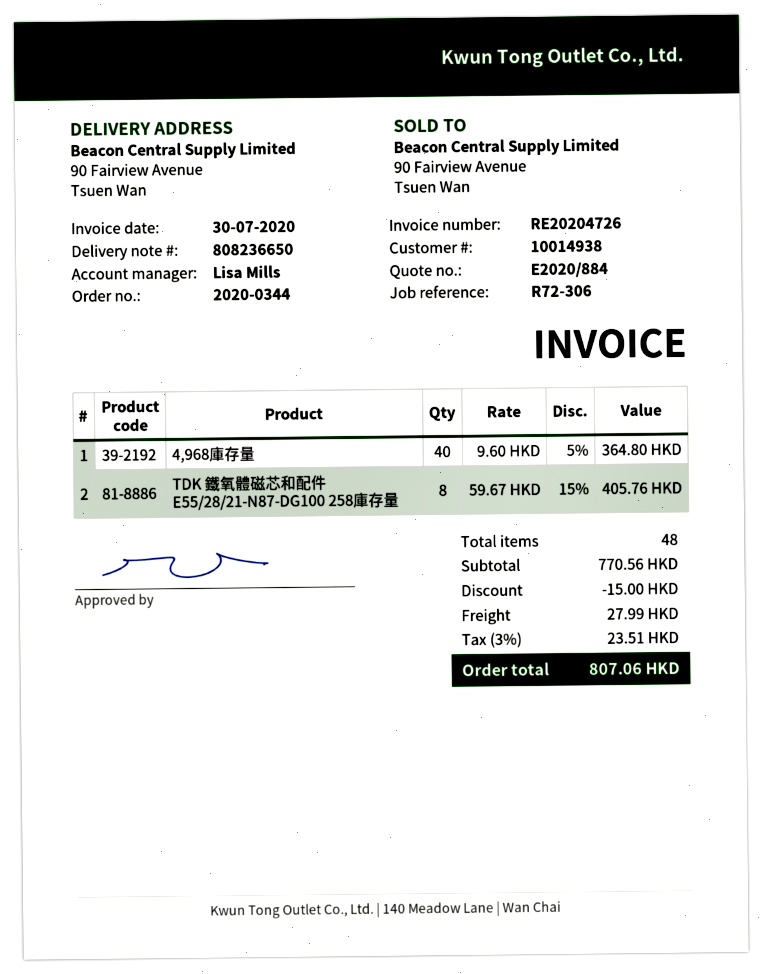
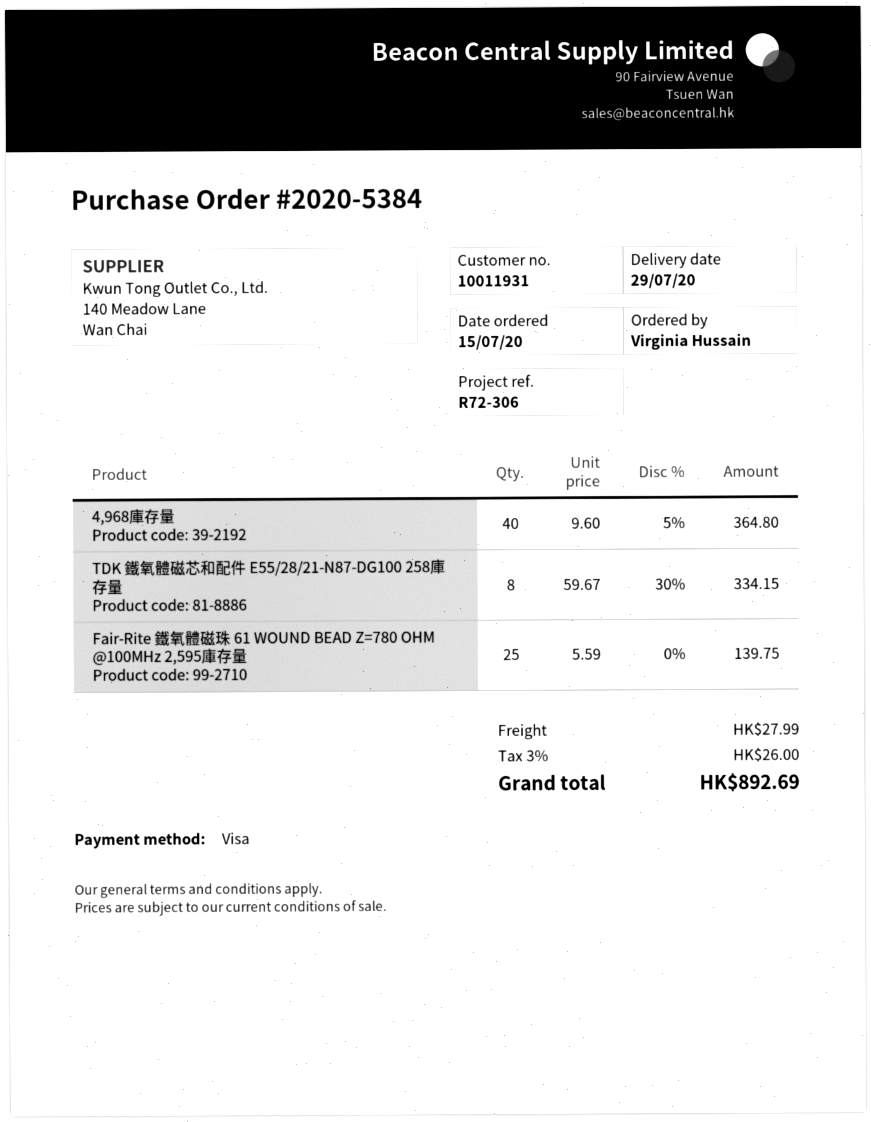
order number: 2020-0344 -> 2020-5384
customer number: 10014938 -> 10011931
TDK 鐵氧體磁芯和配件 E55/28/21-N87-DG100 258庫存量: 8 x 59.67 - 15% = 405.76 -> 8 x 59.67 - 30% = 334.15
Fair-Rite 鐵氧體磁珠 61 WOUND BEAD Z=780 OHM @100MHz 2,595庫存量: none -> 25 x 5.59 = 139.75
discount: 15.00 -> none
tax: 3% = 23.51 -> 3% = 26.00
total: 807.06 -> 892.69

